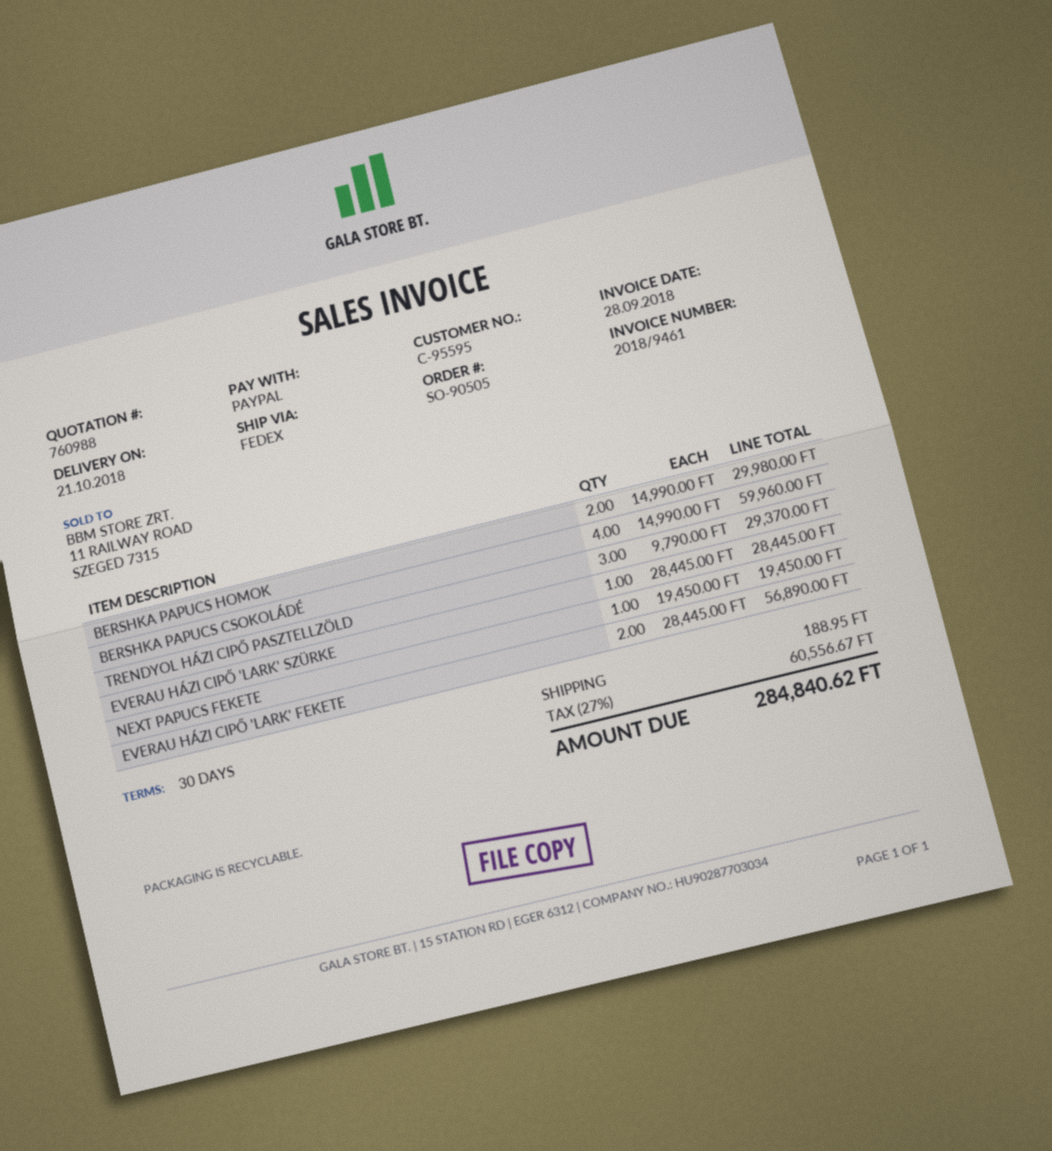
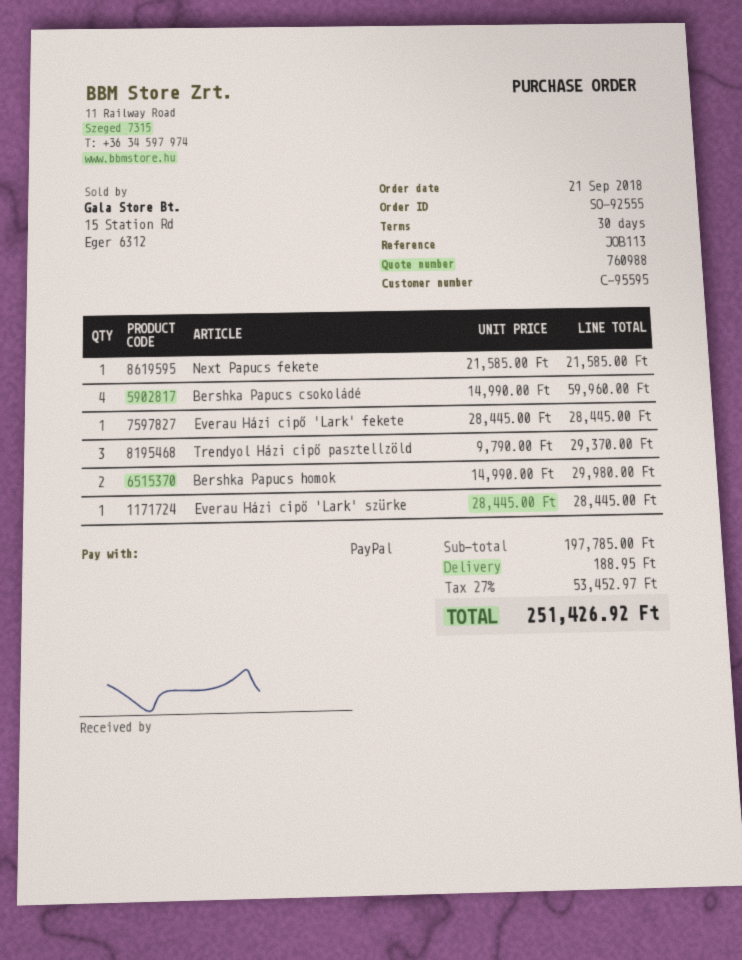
order number: SO-90505 -> SO-92555
NEXT PAPUCS FEKETE: 1 x 19450.00 = 19450.00 -> 1 x 21585.00 = 21585.00
EVERAU HÁZI CIPŐ 'LARK' FEKETE: 2 x 28445.00 = 56890.00 -> 1 x 28445.00 = 28445.00
tax: 27% = 60556.67 -> 27% = 53452.97
total: 284840.62 -> 251426.92

